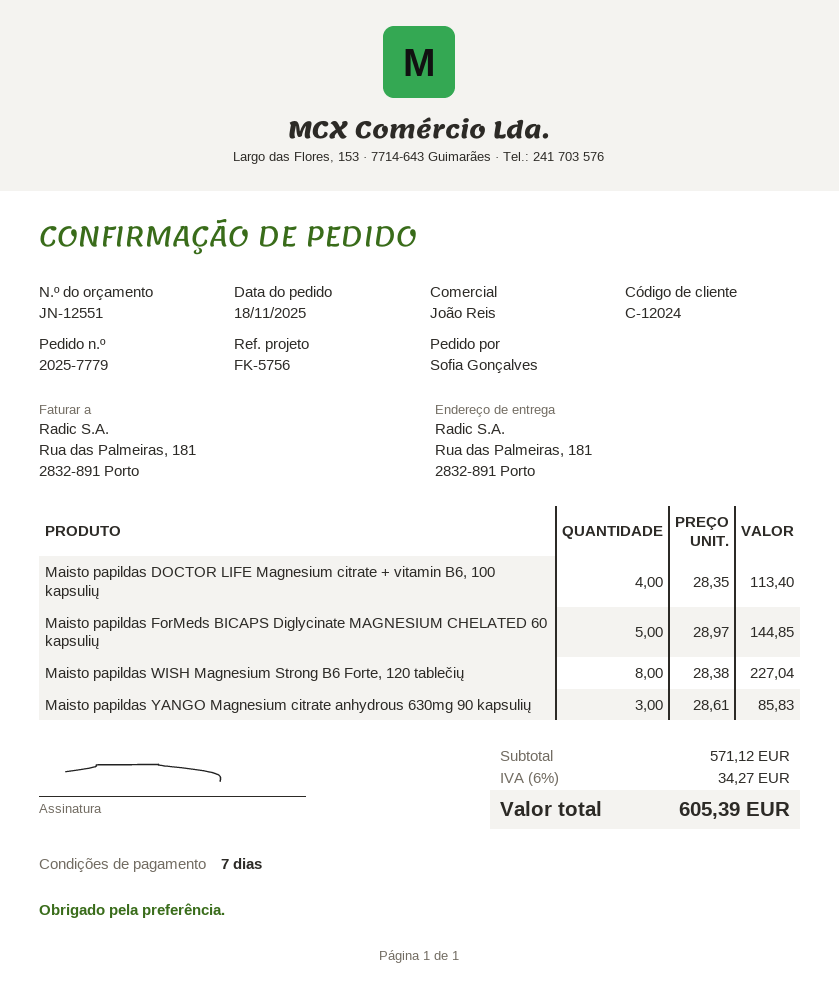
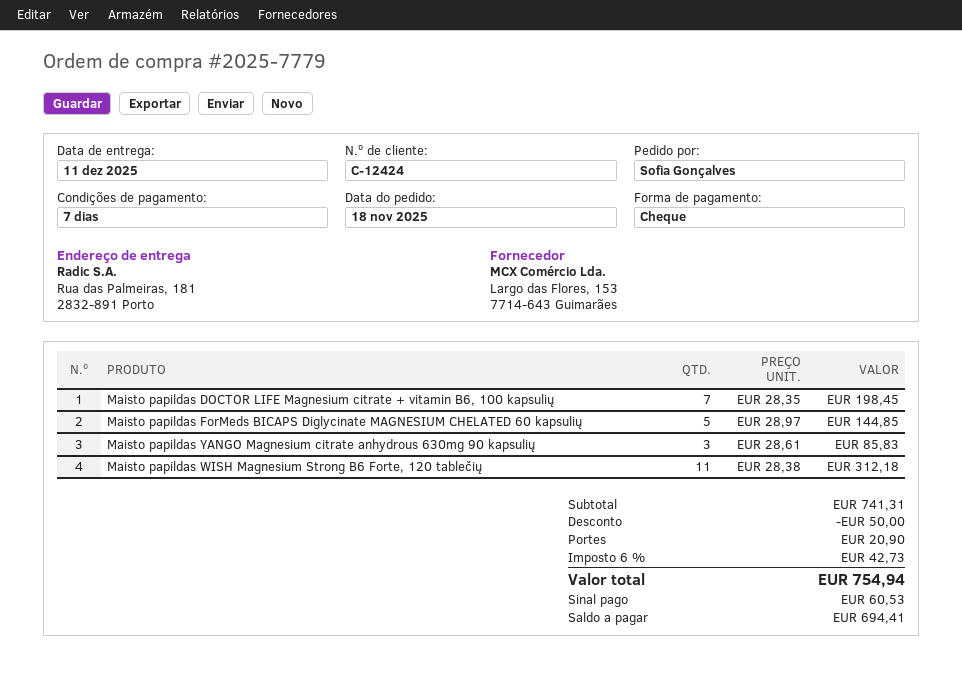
customer number: C-12024 -> C-12424
Maisto papildas DOCTOR LIFE Magnesium citrate + vitamin B6, 100 kapsulių: 4 x 28.35 = 113.40 -> 7 x 28.35 = 198.45
Maisto papildas WISH Magnesium Strong B6 Forte, 120 tablečių: 8 x 28.38 = 227.04 -> 11 x 28.38 = 312.18
subtotal: 571.12 -> 741.31
discount: none -> 50.00
shipping: none -> 20.90
tax: 6% = 34.27 -> 6% = 42.73
total: 605.39 -> 754.94

